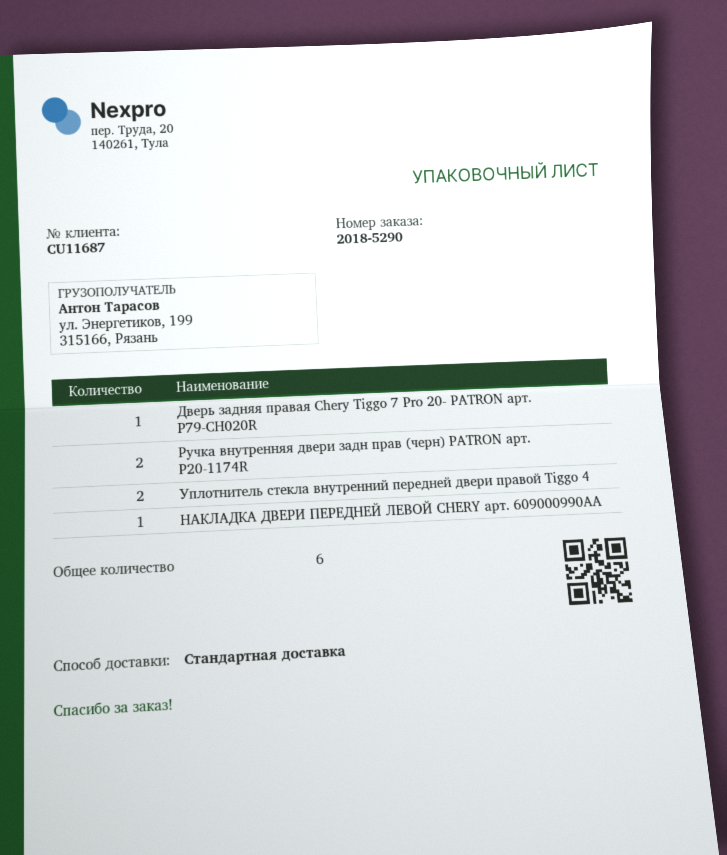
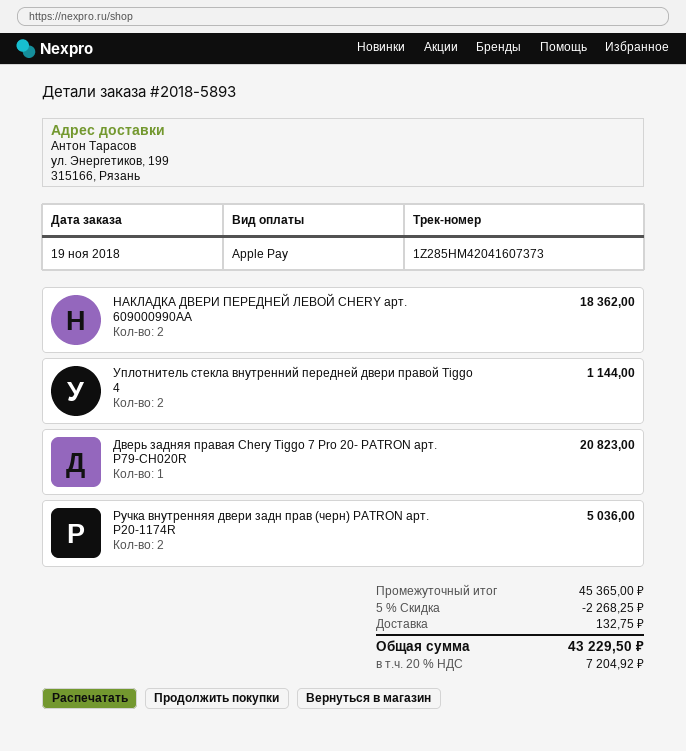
order number: 2018-5290 -> 2018-5893
НАКЛАДКА ДВЕРИ ПЕРЕДНЕЙ ЛЕВОЙ CHERY арт. 609000990AA: 1 -> 2

